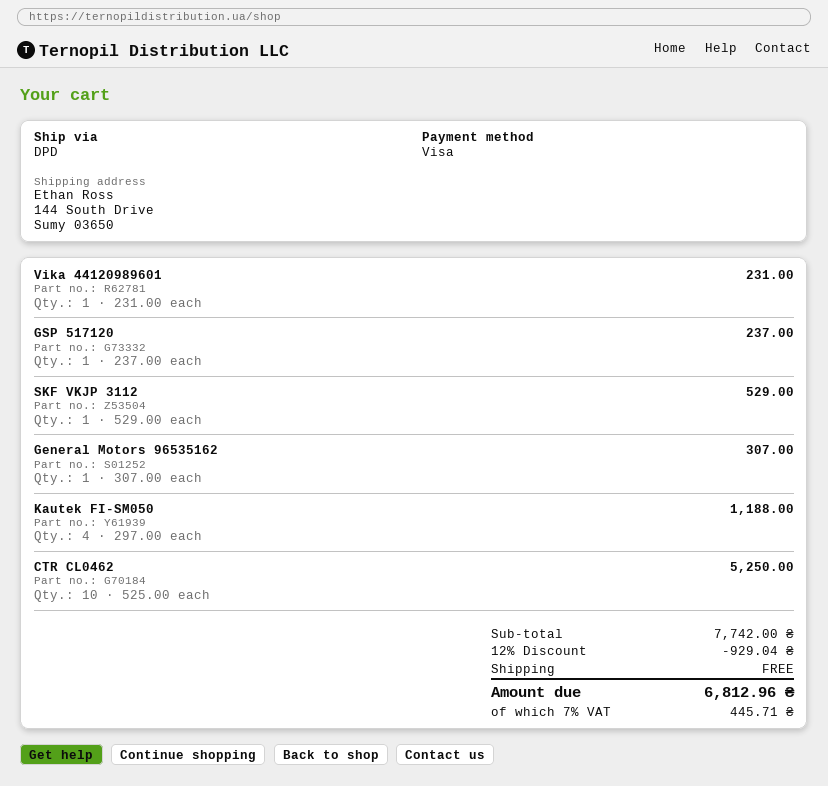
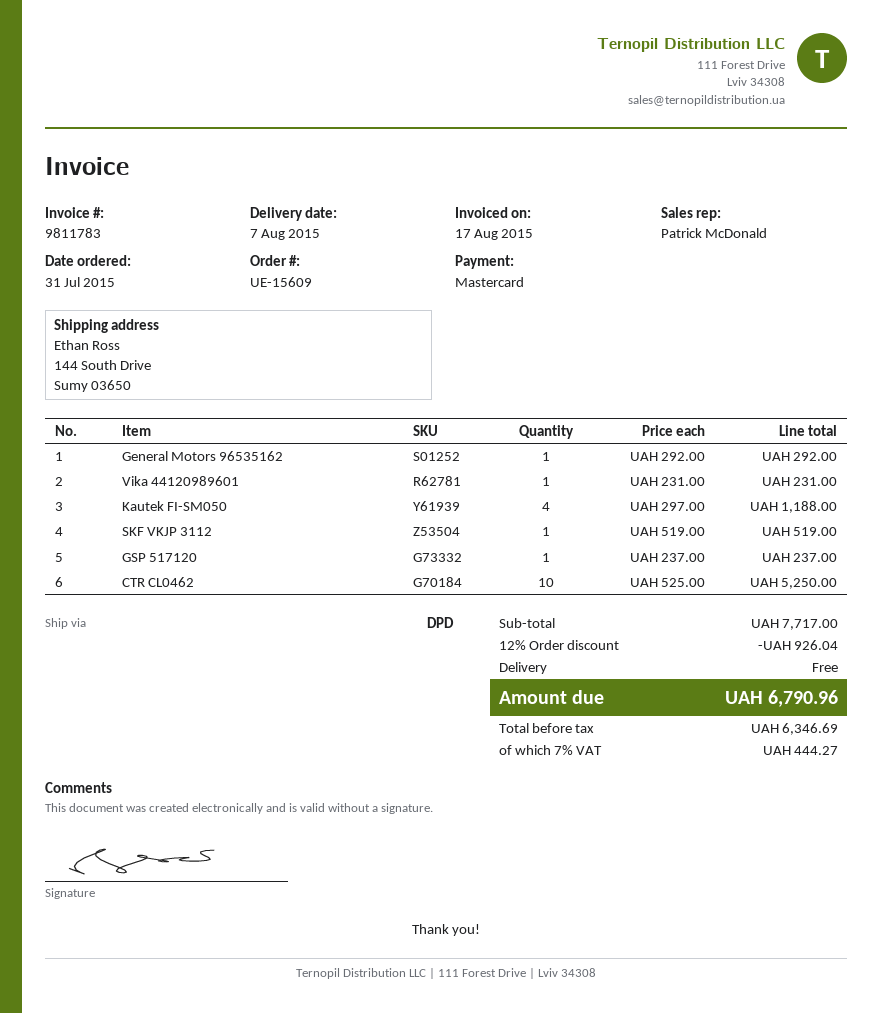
payment method: Visa -> Mastercard
SKF VKJP 3112: 1 x 529.00 = 529.00 -> 1 x 519.00 = 519.00
General Motors 96535162: 1 x 307.00 = 307.00 -> 1 x 292.00 = 292.00
subtotal: 7742.00 -> 7717.00
discount: 12% = 929.04 -> 12% = 926.04
tax: 7% = 445.71 -> 7% = 444.27
total: 6812.96 -> 6790.96

